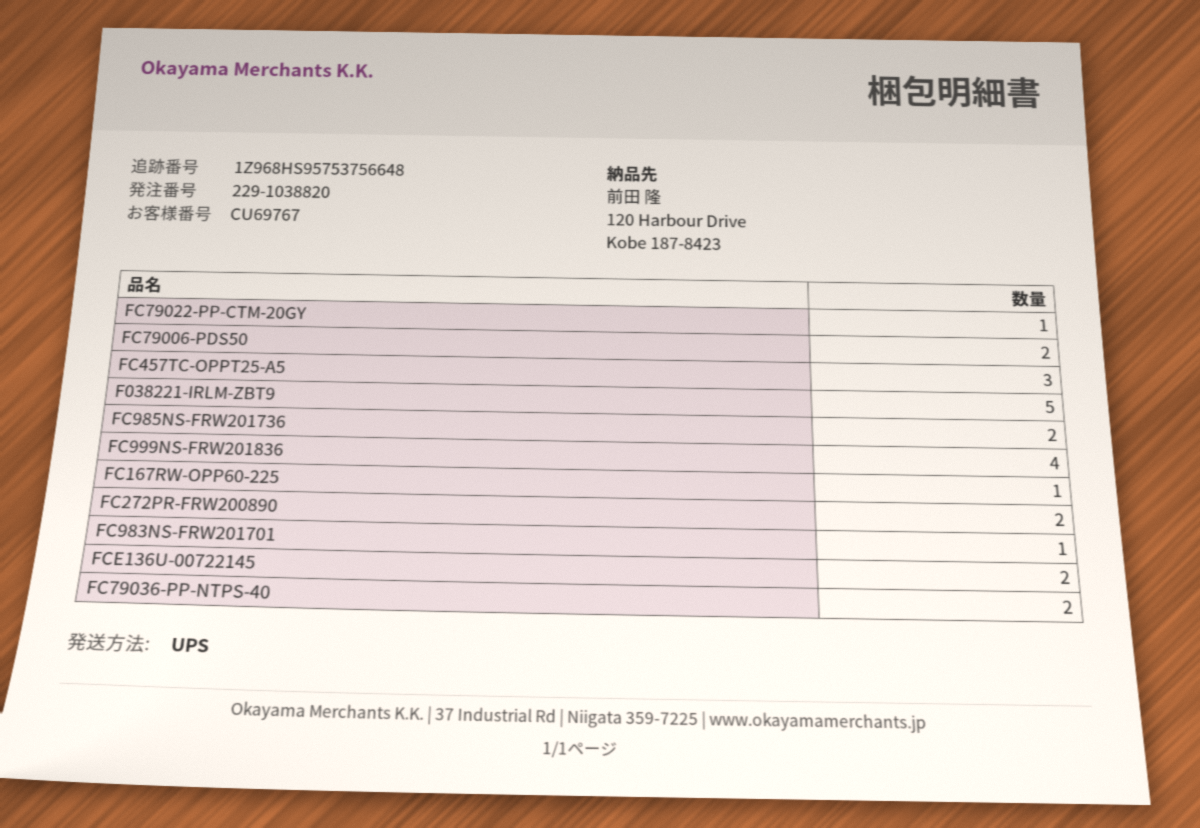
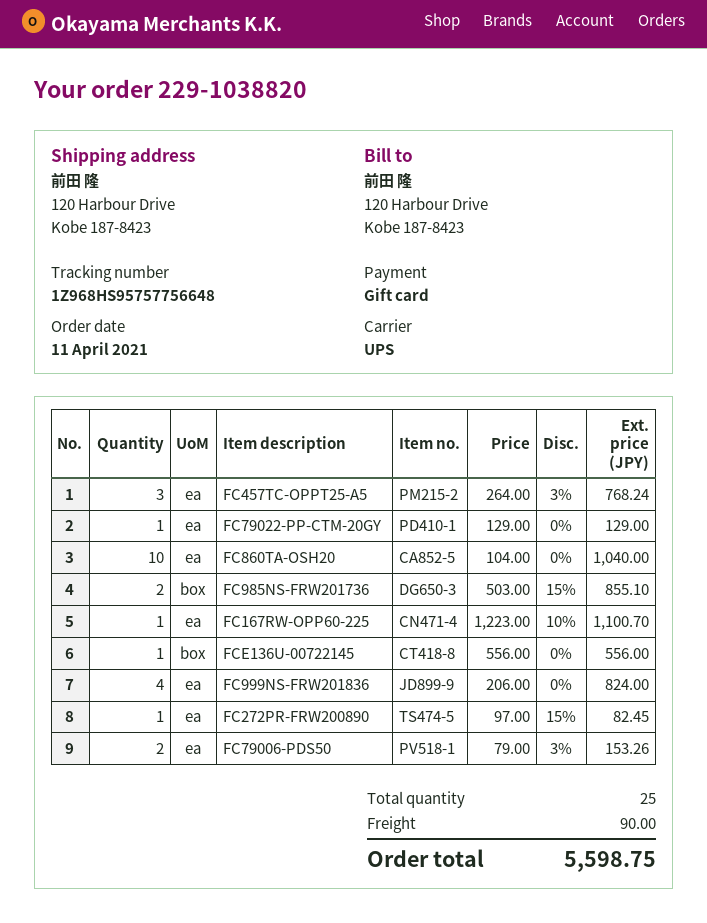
tracking number: 1Z968HS95753756648 -> 1Z968HS95757756648
F038221-IRLM-ZBT9: 5 -> none
FC272PR-FRW200890: 2 -> 1
FC983NS-FRW201701: 1 -> none
FCE136U-00722145: 2 -> 1
FC79036-PP-NTPS-40: 2 -> none
FC860TA-OSH20: none -> 10

